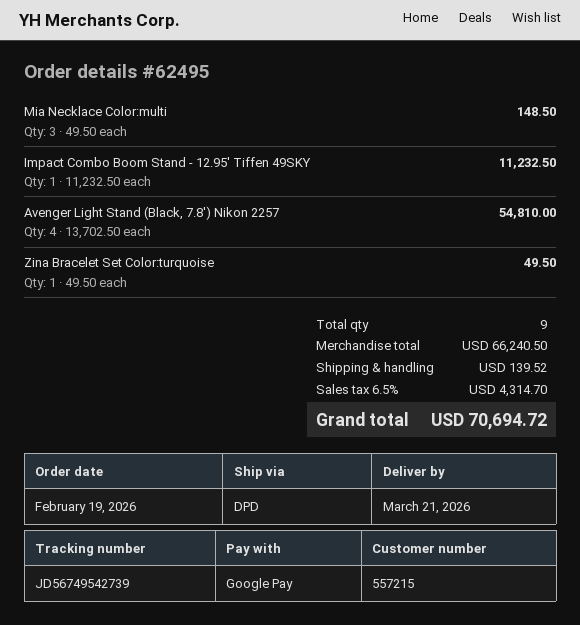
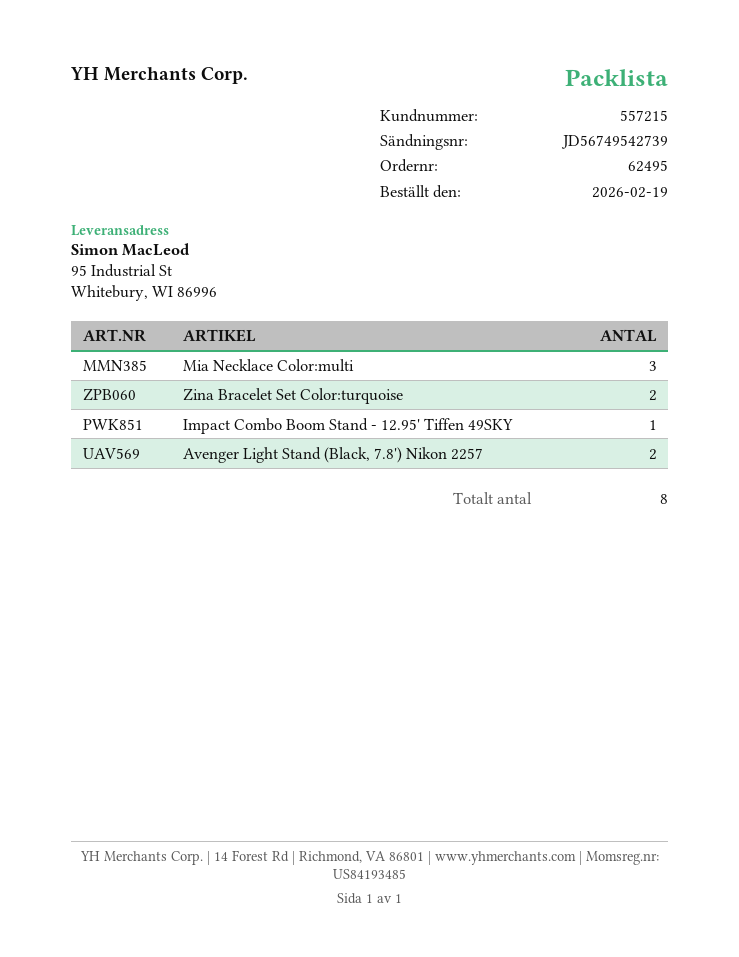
Avenger Light Stand (Black, 7.8') Nikon 2257: 4 -> 2
Zina Bracelet Set Color:turquoise: 1 -> 2
total quantity: 9 -> 8

